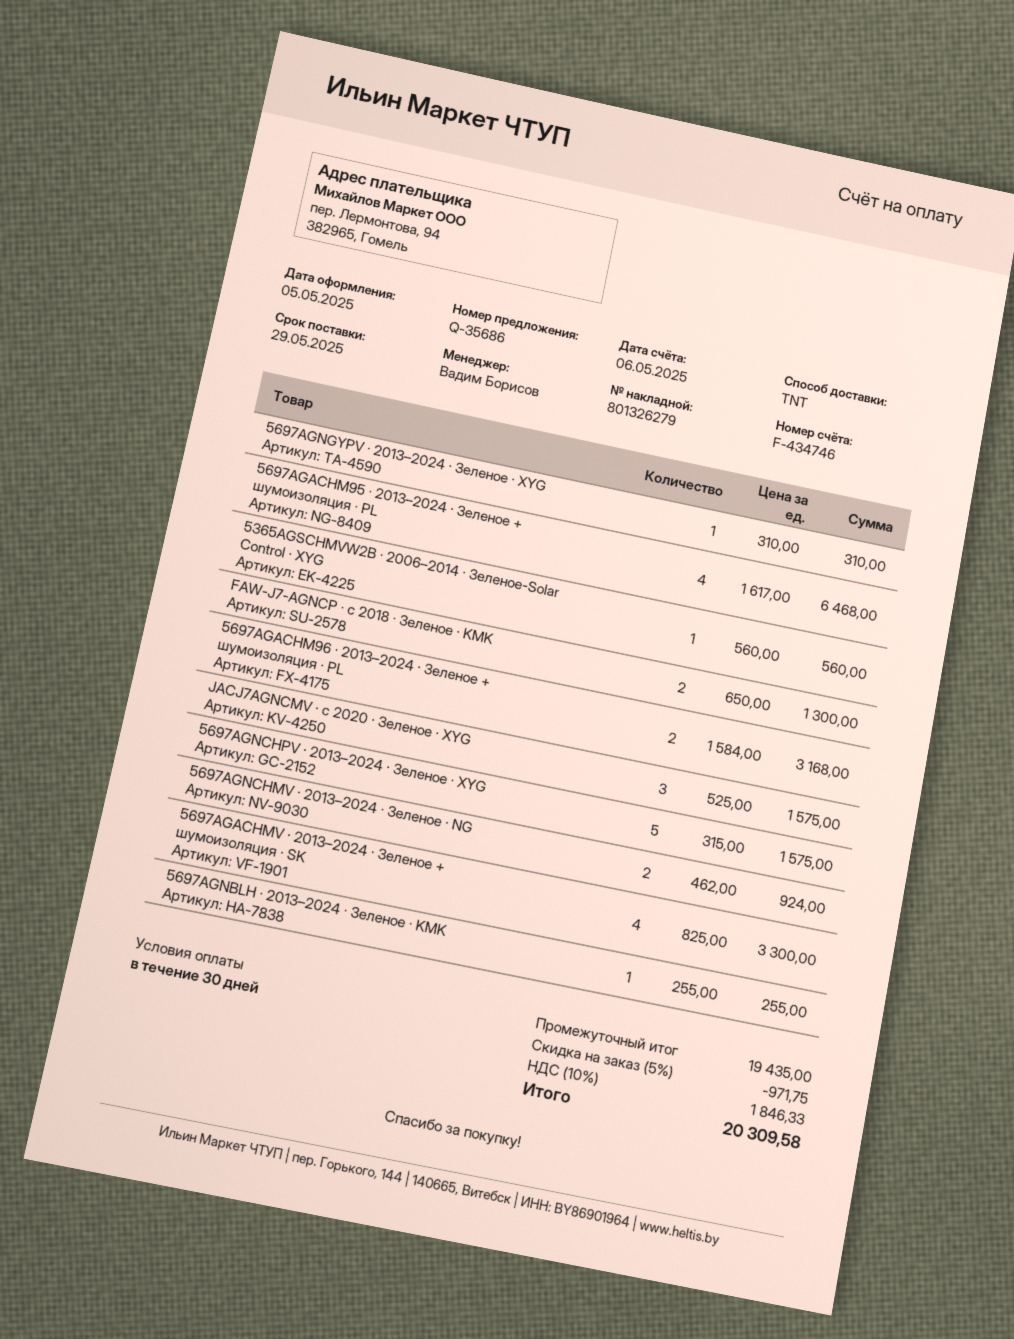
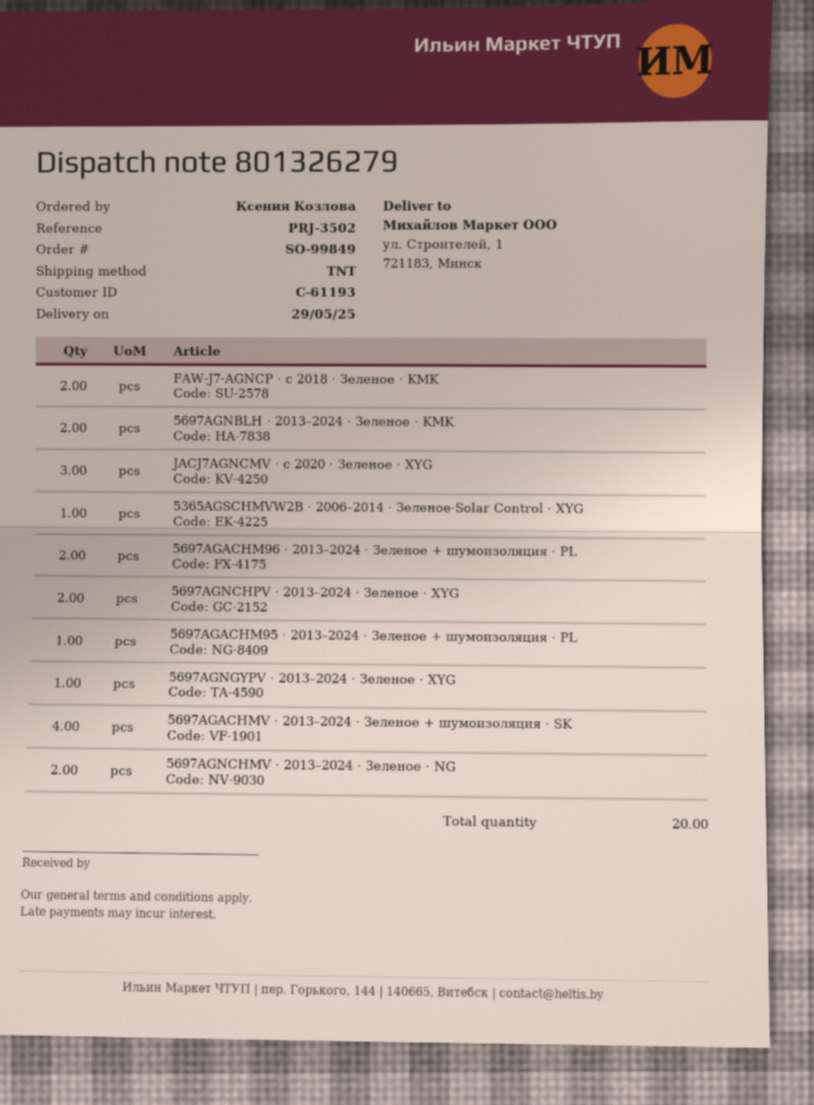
5697AGACHM95 · 2013–2024 · Зеленое + шумоизоляция · PL: 4 -> 1
5697AGNCHPV · 2013–2024 · Зеленое · XYG: 5 -> 2
5697AGNBLH · 2013–2024 · Зеленое · KMK: 1 -> 2

